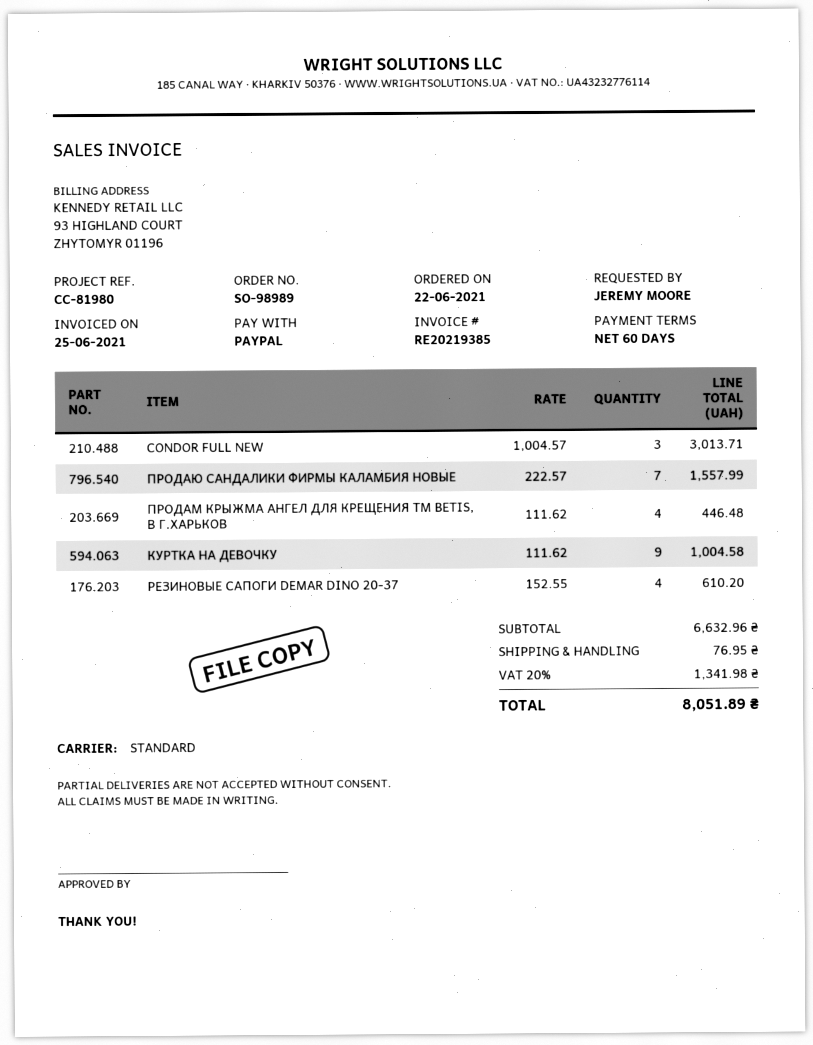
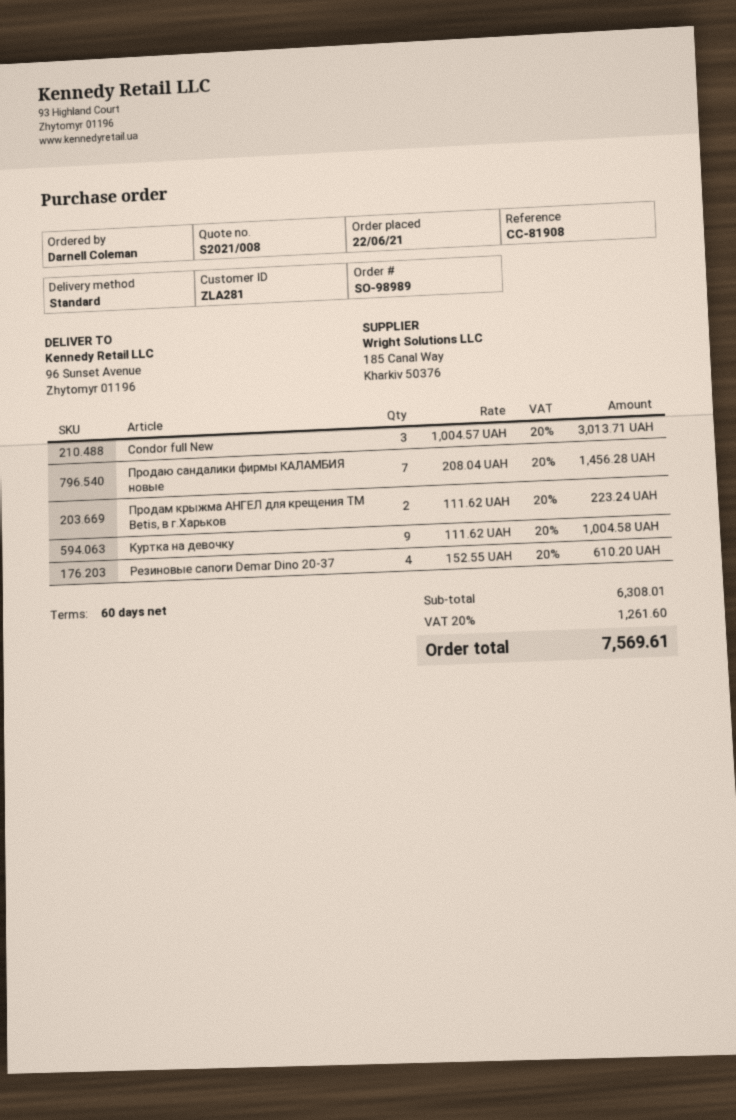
reference: CC-81980 -> CC-81908
ordered by: JEREMY MOORE -> Darnell Coleman
ПРОДАЮ САНДАЛИКИ ФИРМЫ КАЛАМБИЯ НОВЫЕ: 7 x 222.57 = 1557.99 -> 7 x 208.04 = 1456.28
ПРОДАМ КРЫЖМА АНГЕЛ ДЛЯ КРЕЩЕНИЯ ТМ BETIS, В Г.ХАРЬКОВ: 4 x 111.62 = 446.48 -> 2 x 111.62 = 223.24
subtotal: 6632.96 -> 6308.01
shipping: 76.95 -> none
tax: 20% = 1341.98 -> 20% = 1261.60
total: 8051.89 -> 7569.61

